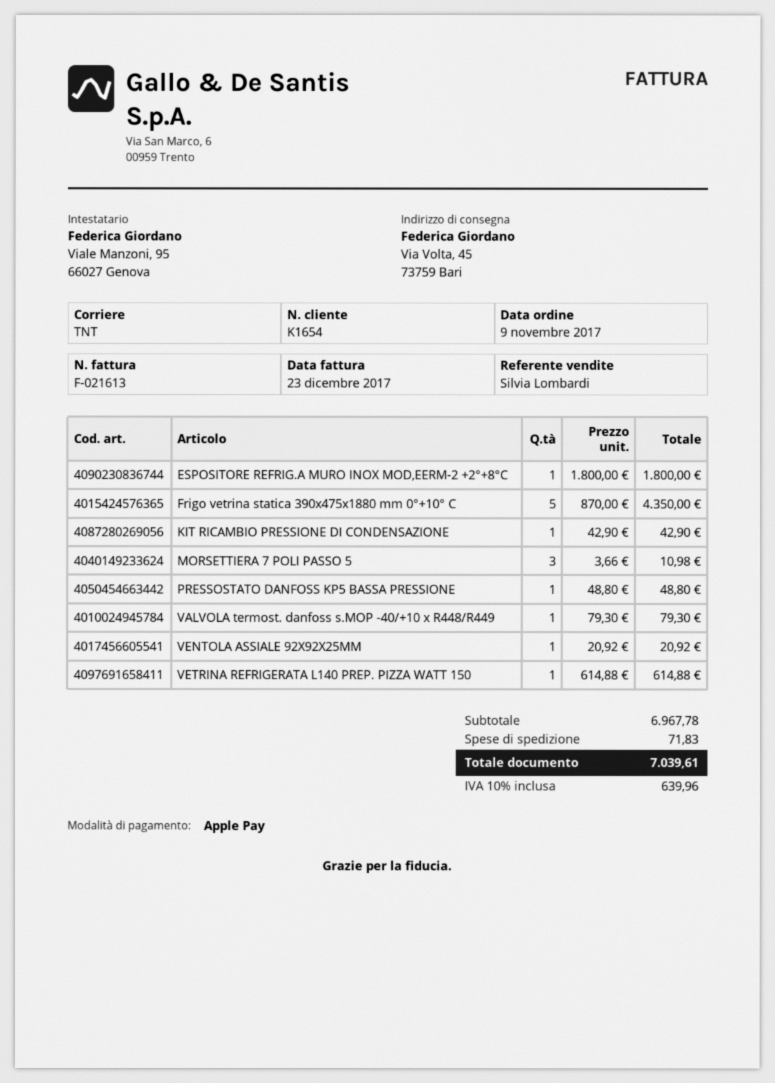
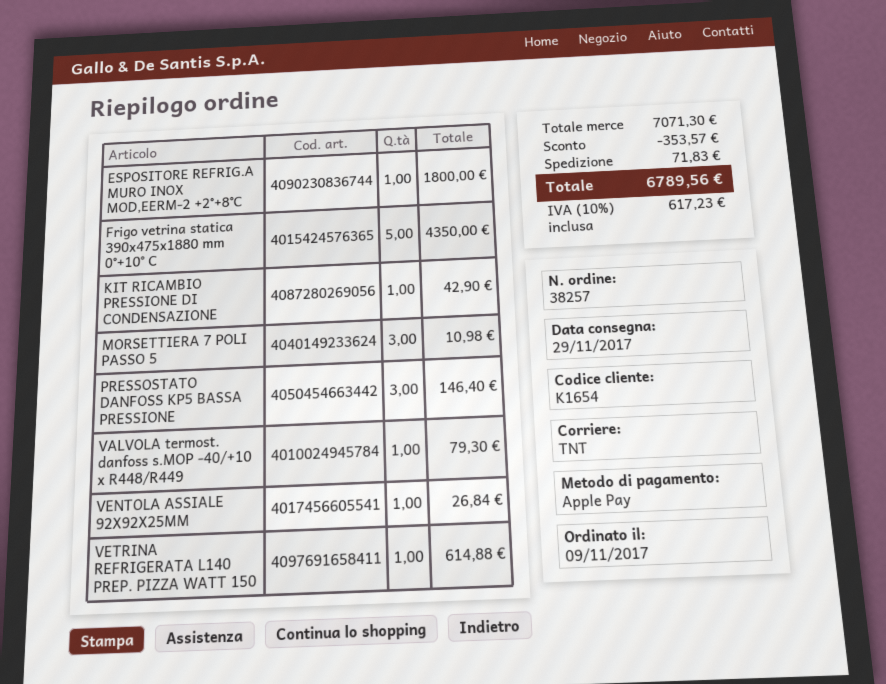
PRESSOSTATO DANFOSS KP5 BASSA PRESSIONE: 1 for 48.80 -> 3 for 146.40
VENTOLA ASSIALE 92X92X25MM: 1 for 20.92 -> 1 for 26.84
subtotal: 6967.78 -> 7071.30
discount: none -> 353.57
tax: 10% = 639.96 -> 10% = 617.23
total: 7039.61 -> 6789.56

